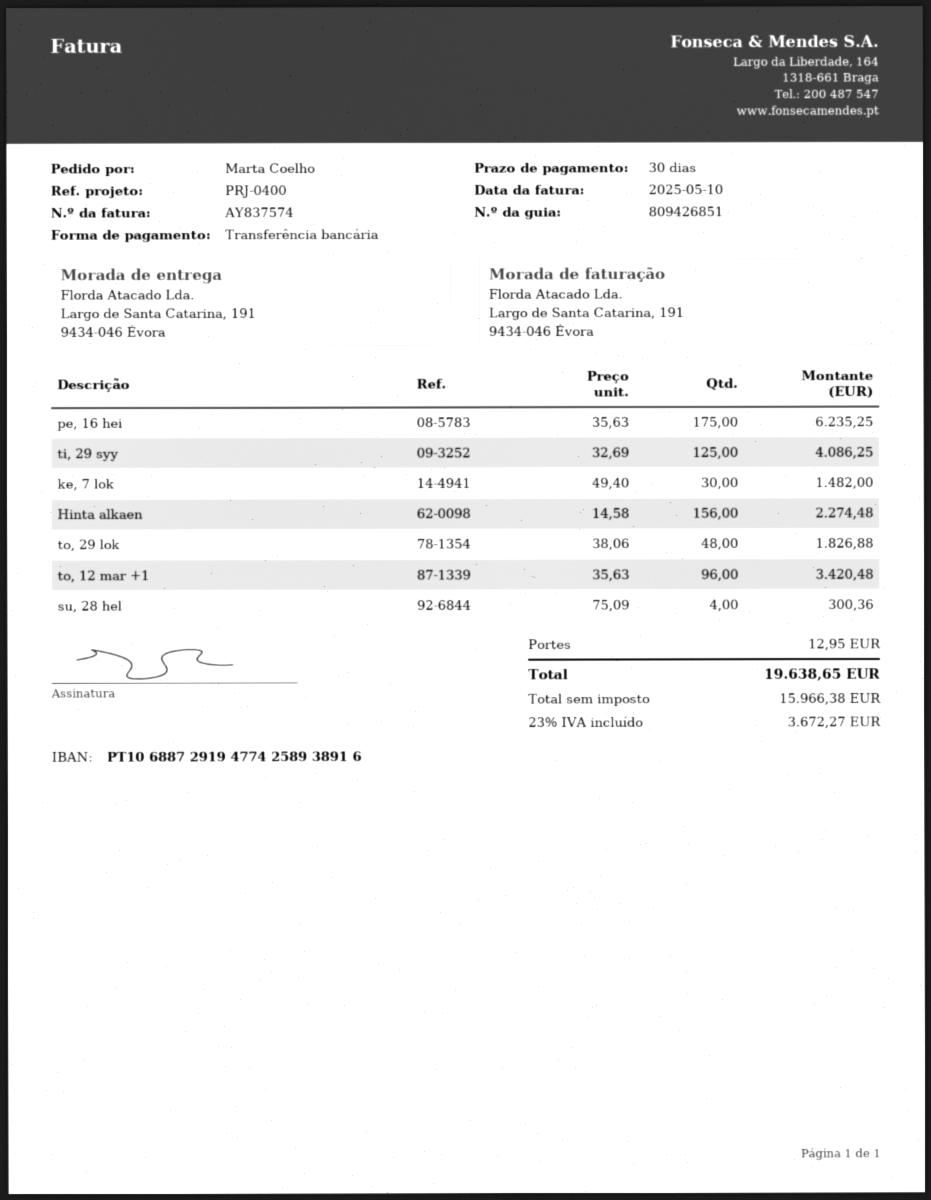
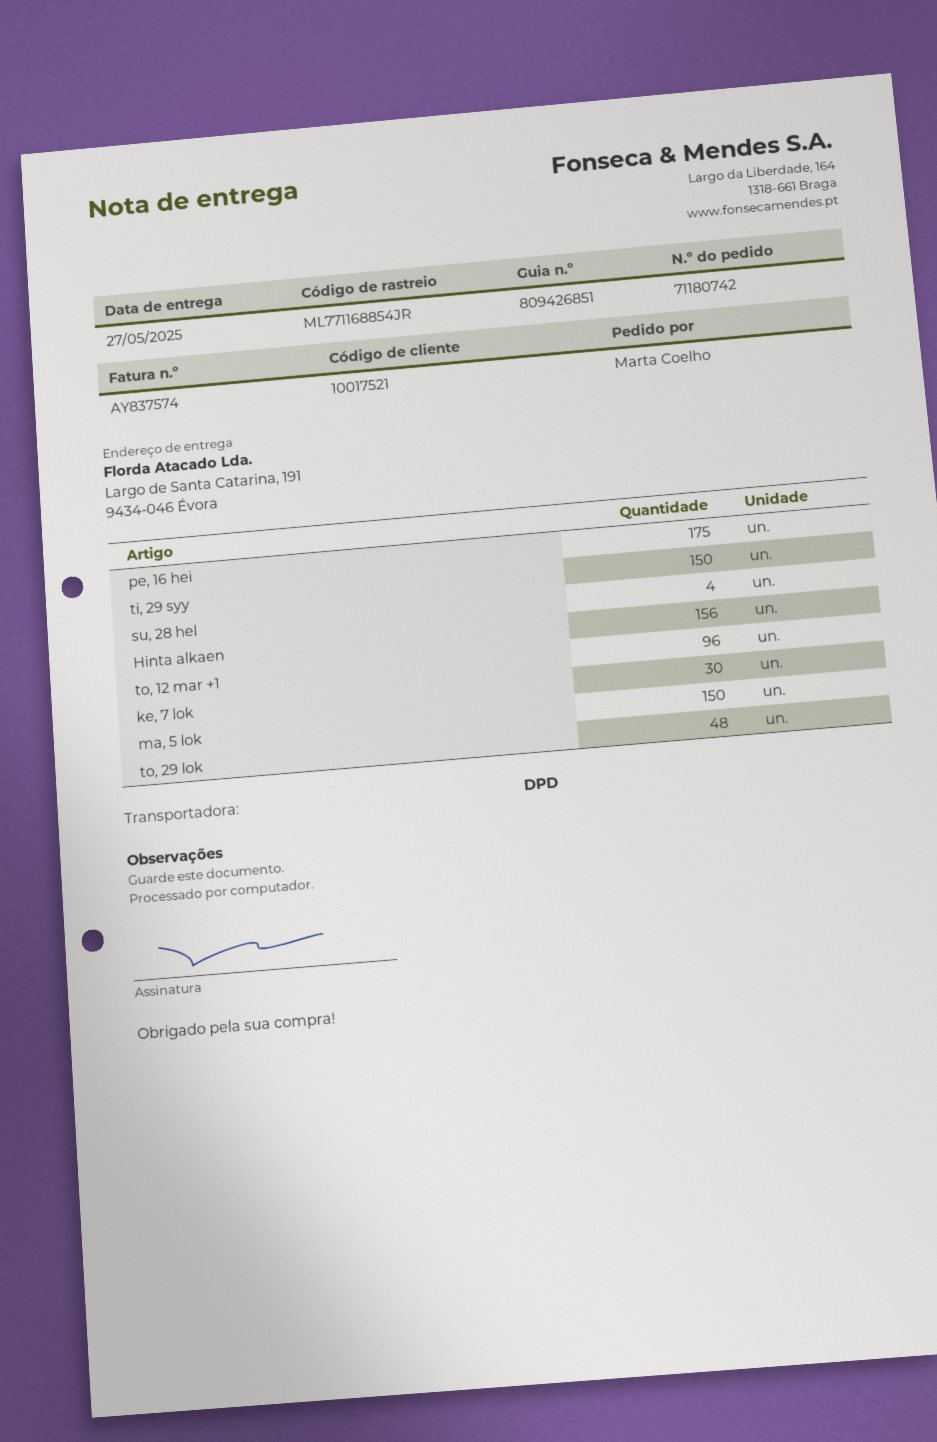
ti, 29 syy: 125 -> 150
ma, 5 lok: none -> 150

